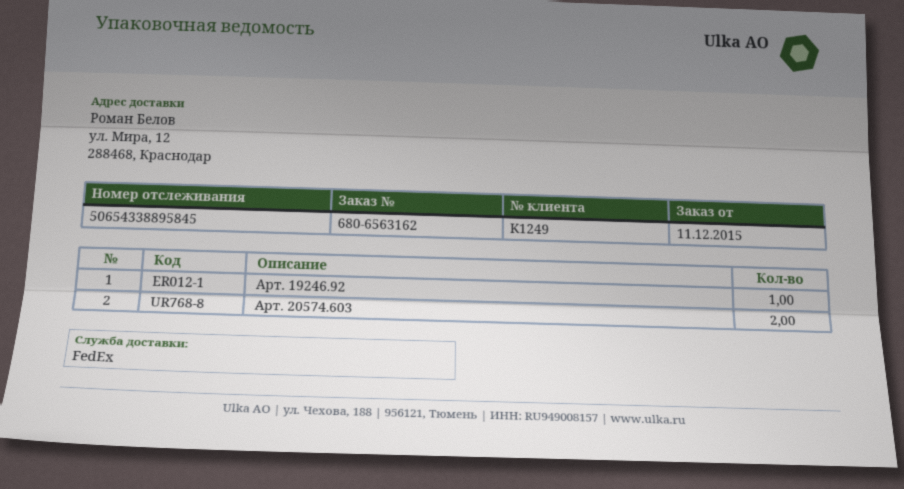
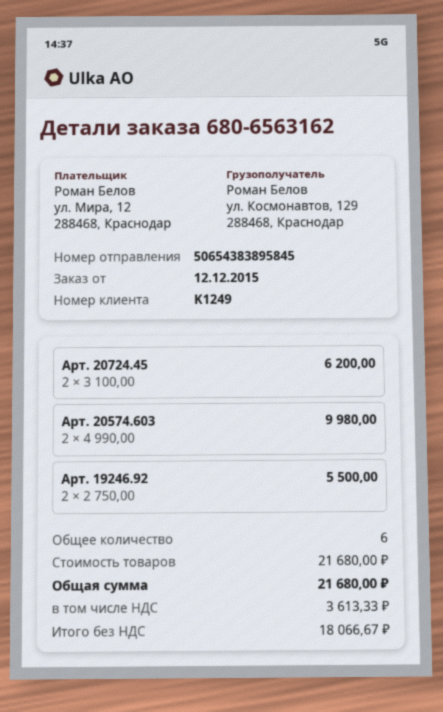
order date: 2015-12-11 -> 2015-12-12
tracking number: 50654338895845 -> 50654383895845
ship to: ул. Мира, 12, 288468, Краснодар -> ул. Космонавтов, 129, 288468, Краснодар
Арт. 19246.92: 1 -> 2
Арт. 20724.45: none -> 2

